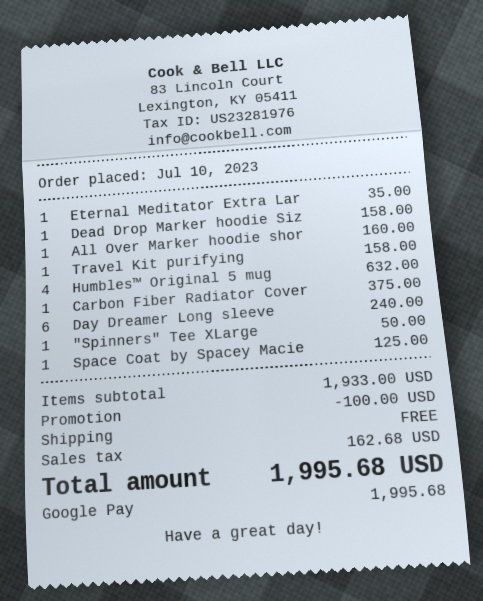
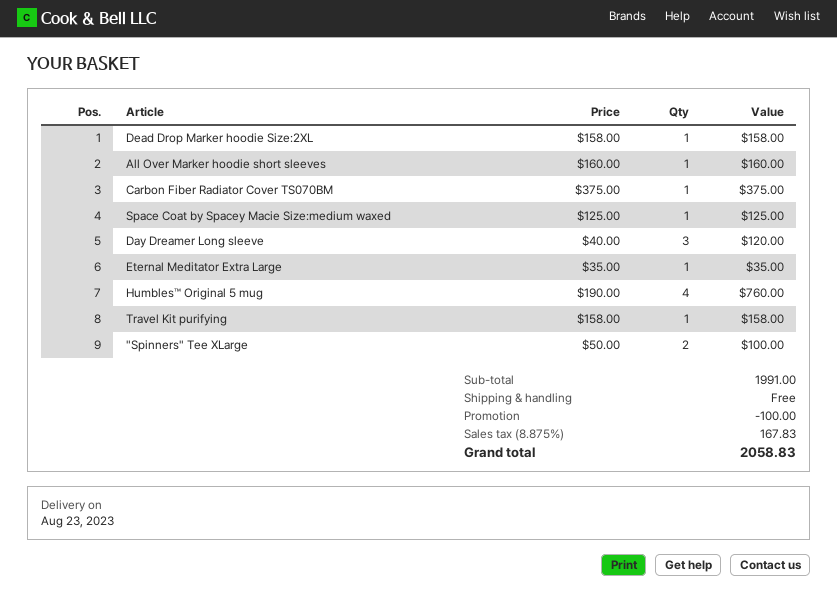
Humbles™ Original 5 mug: 4 for 632.00 -> 4 for 760.00
Day Dreamer Long sleeve: 6 for 240.00 -> 3 for 120.00
"Spinners" Tee XLarge: 1 for 50.00 -> 2 for 100.00
subtotal: 1933.00 -> 1991.00
tax: 162.68 -> 167.83
total: 1995.68 -> 2058.83

